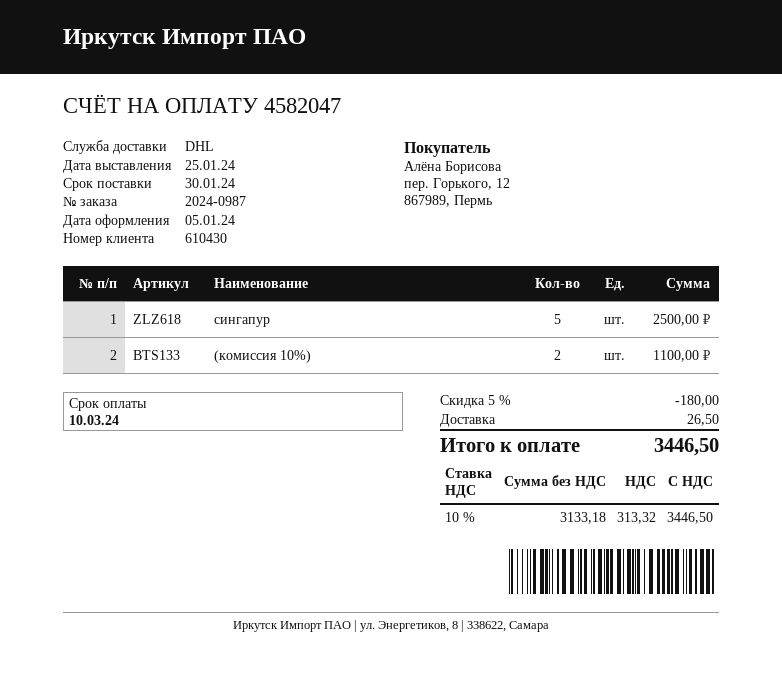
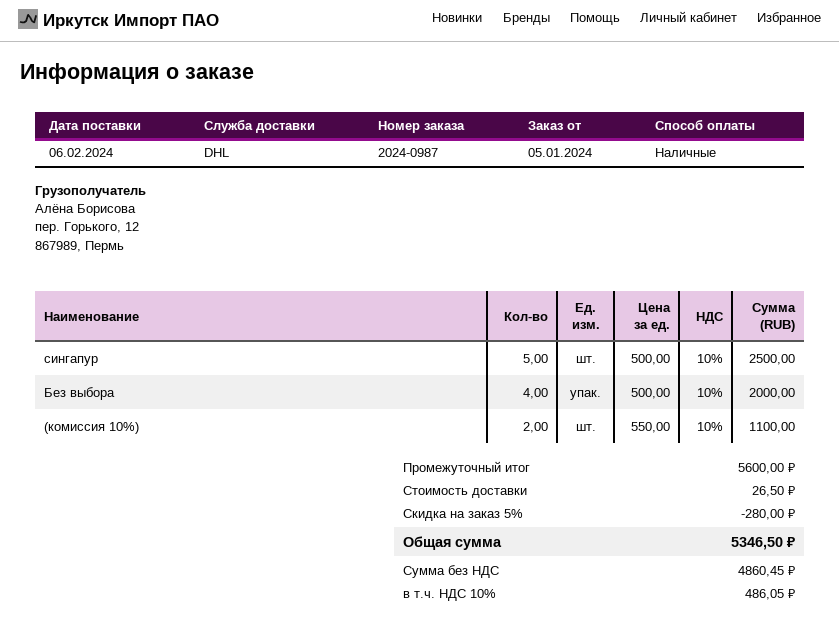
delivery date: 2024-01-30 -> 2024-02-06
Без выбора: none -> 4 for 2000.00
discount: 5% = 180.00 -> 5% = 280.00
net: 3133.18 -> 4860.45
tax: 10% = 313.32 -> 10% = 486.05
total: 3446.50 -> 5346.50

